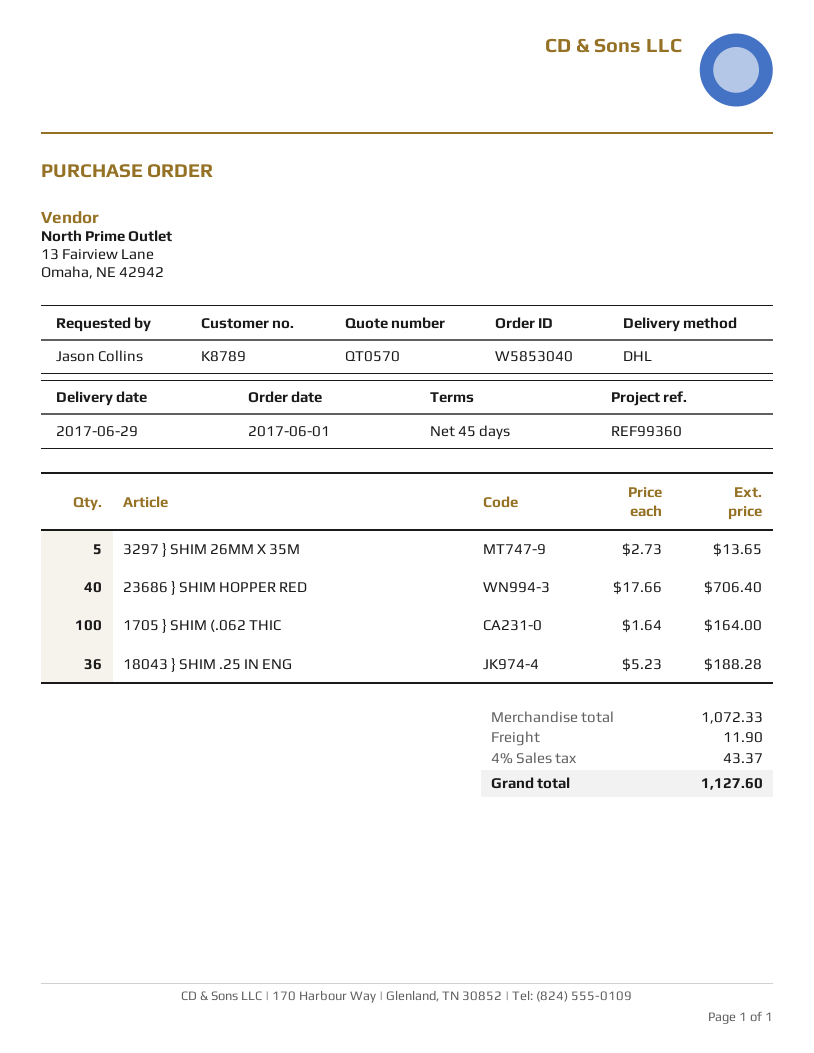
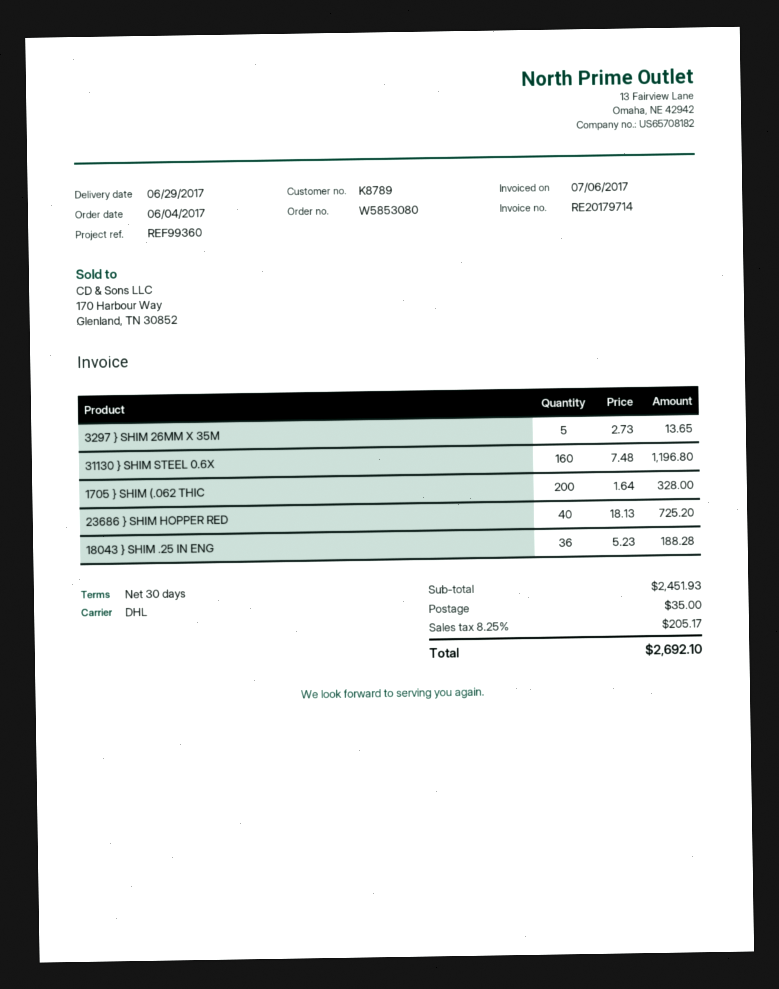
order number: W5853040 -> W5853080
order date: 2017-06-01 -> 2017-06-04
payment terms: 45 days -> 30 days
23686 } SHIM HOPPER RED: 40 x 17.66 = 706.40 -> 40 x 18.13 = 725.20
1705 } SHIM (.062 THIC: 100 x 1.64 = 164.00 -> 200 x 1.64 = 328.00
31130 } SHIM STEEL 0.6X: none -> 160 x 7.48 = 1196.80
subtotal: 1072.33 -> 2451.93
shipping: 11.90 -> 35.00
tax: 4% = 43.37 -> 8.25% = 205.17
total: 1127.60 -> 2692.10

